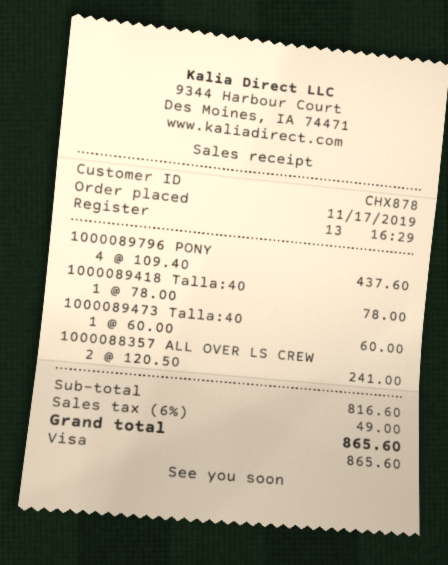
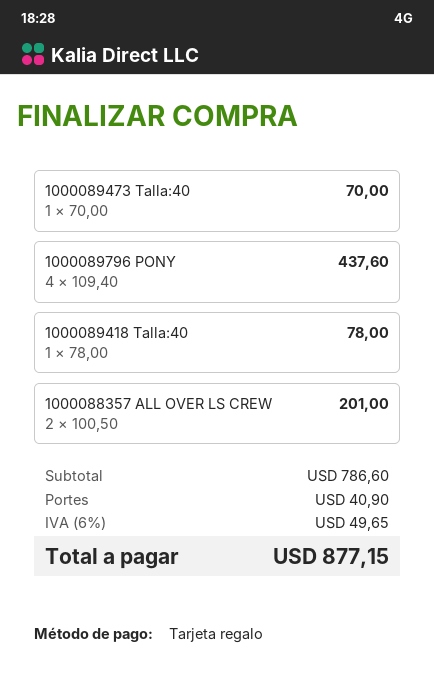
payment method: Visa -> gift card
1000089473 Talla:40: 1 x 60.00 = 60.00 -> 1 x 70.00 = 70.00
1000088357 ALL OVER LS CREW: 2 x 120.50 = 241.00 -> 2 x 100.50 = 201.00
subtotal: 816.60 -> 786.60
shipping: none -> 40.90
tax: 6% = 49.00 -> 6% = 49.65
total: 865.60 -> 877.15

